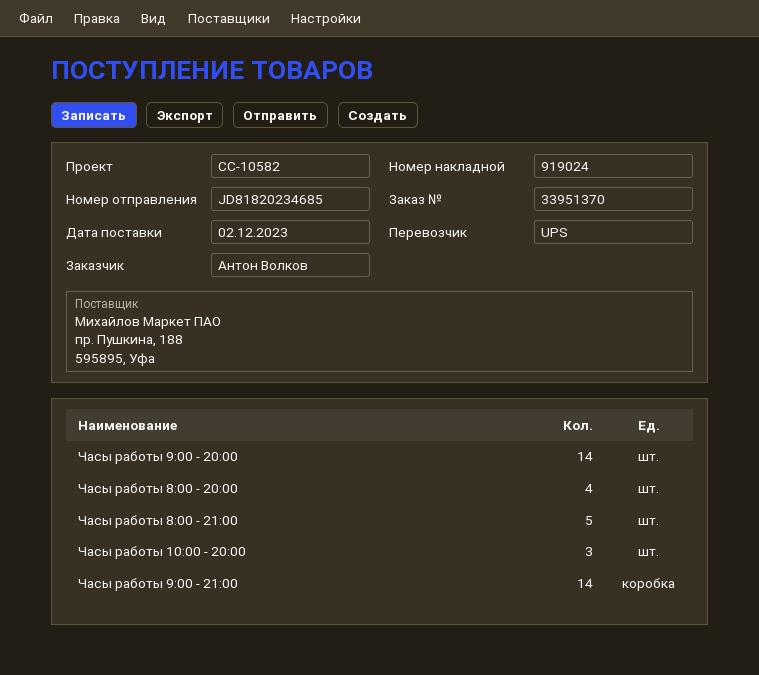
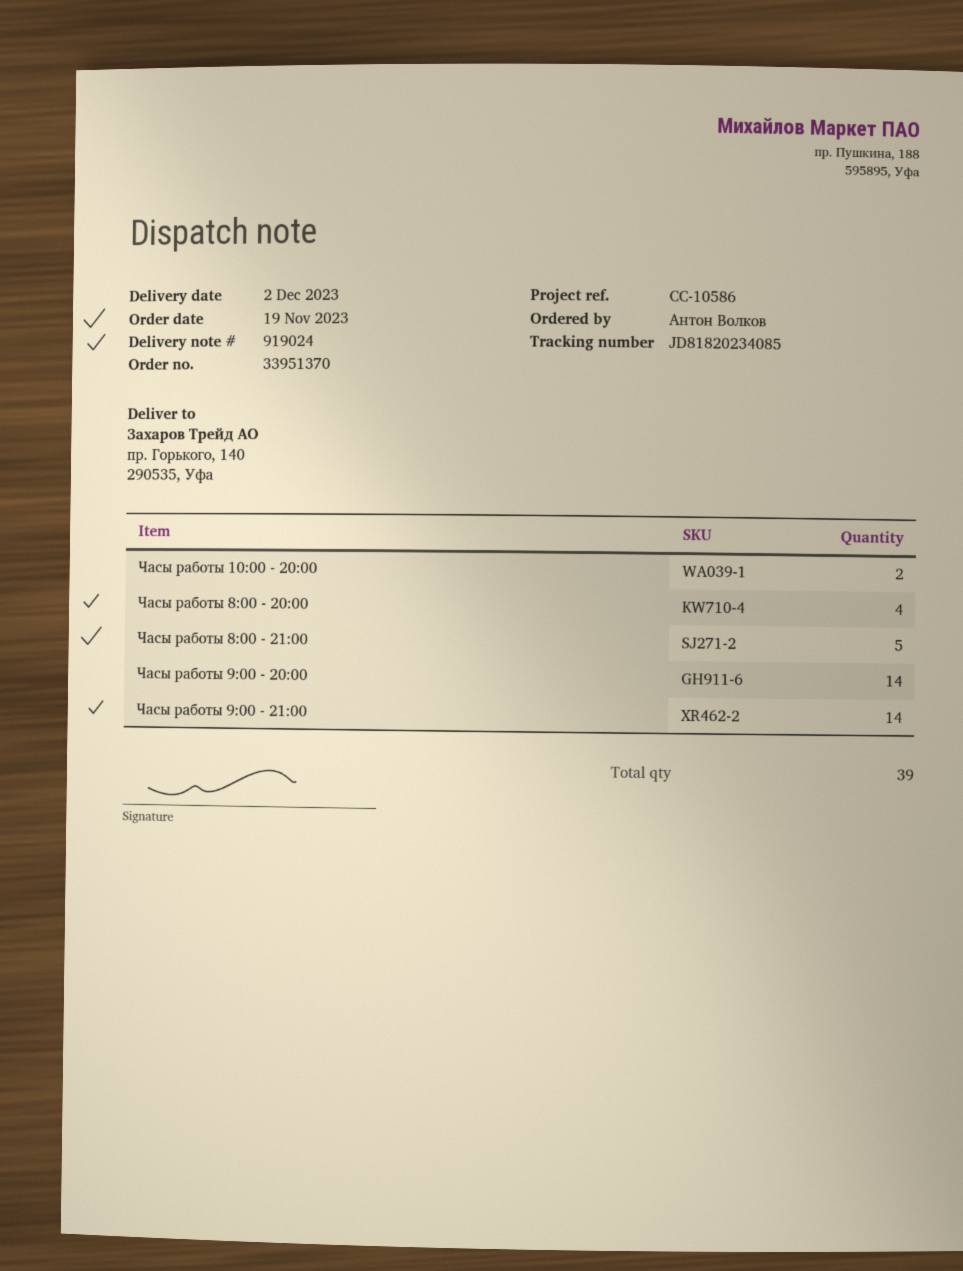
reference: CC-10582 -> CC-10586
tracking number: JD81820234685 -> JD81820234085
Часы работы 10:00 - 20:00: 3 -> 2

